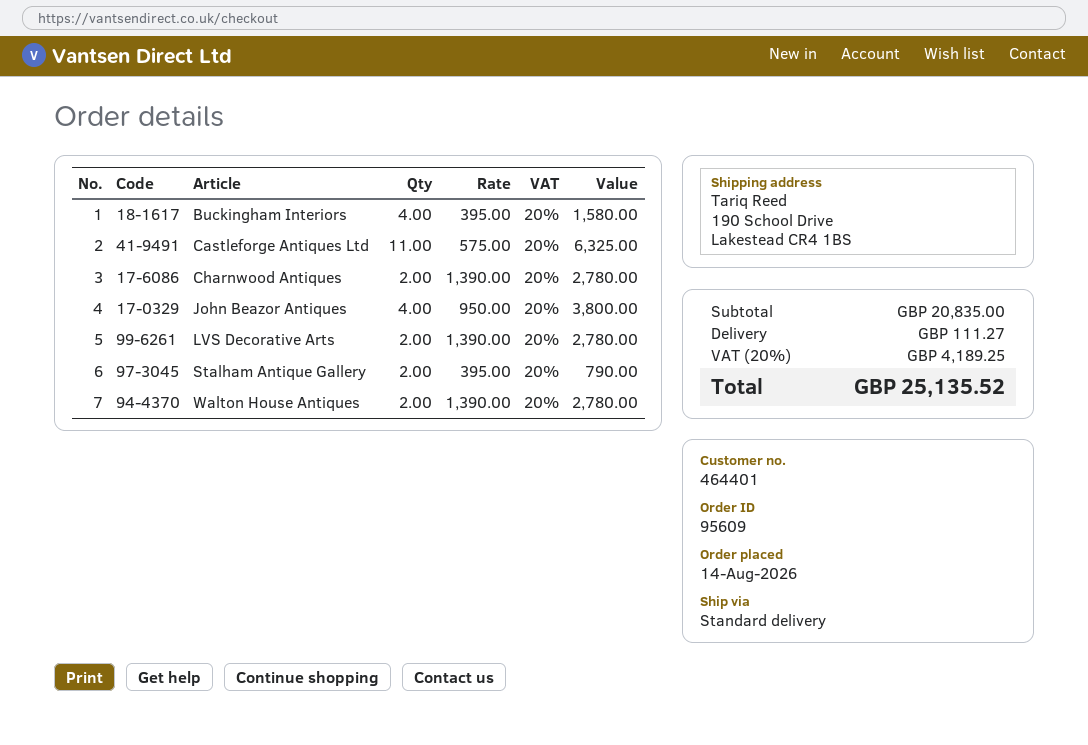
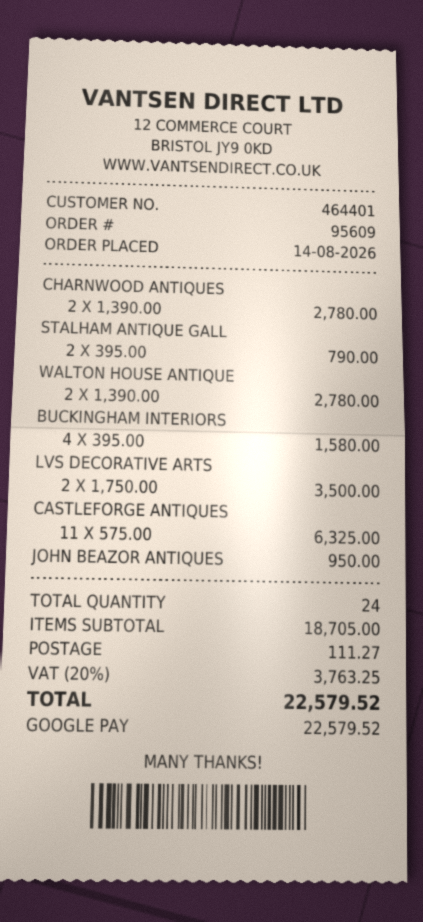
John Beazor Antiques: 4 x 950.00 = 3800.00 -> 1 x 950.00 = 950.00
LVS Decorative Arts: 2 x 1390.00 = 2780.00 -> 2 x 1750.00 = 3500.00
subtotal: 20835.00 -> 18705.00
tax: 20% = 4189.25 -> 20% = 3763.25
total: 25135.52 -> 22579.52

